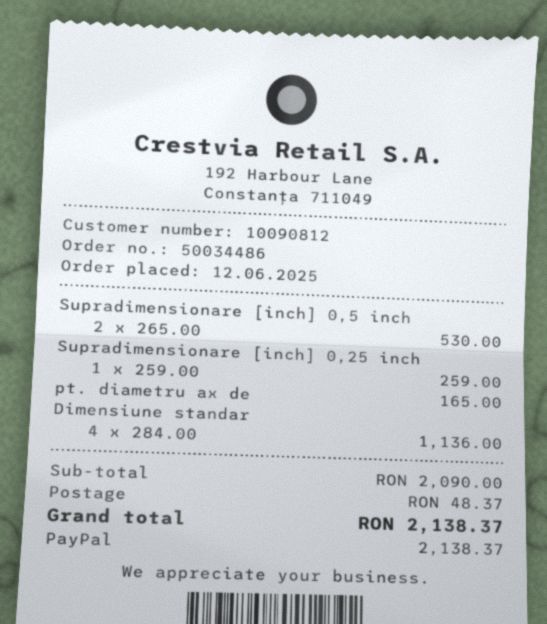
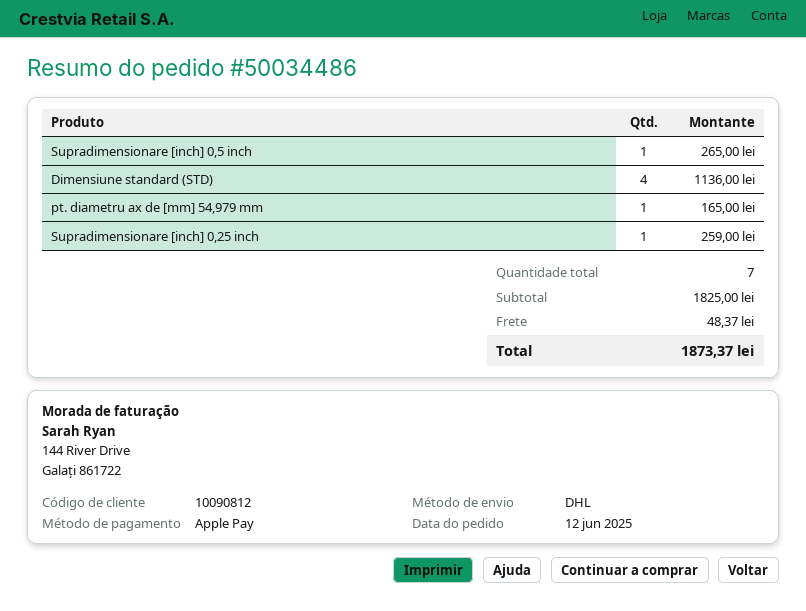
payment method: PayPal -> Apple Pay
Supradimensionare [inch] 0,5 inch: 2 for 530.00 -> 1 for 265.00
subtotal: 2090.00 -> 1825.00
total: 2138.37 -> 1873.37

